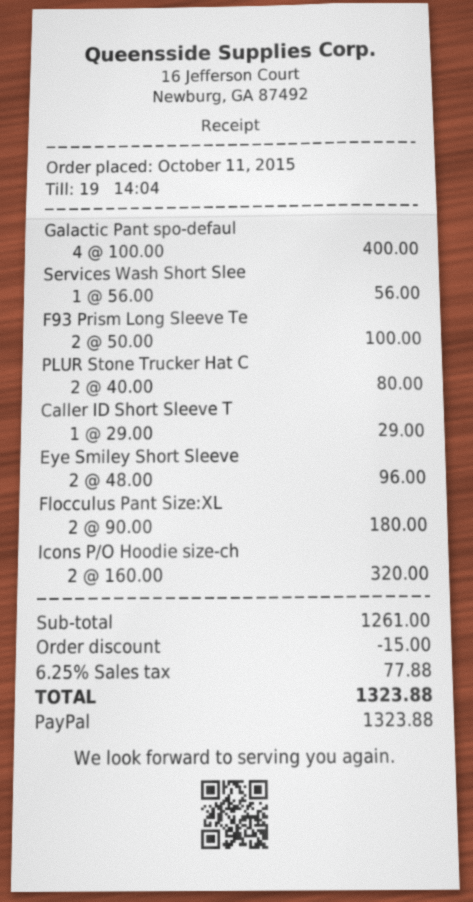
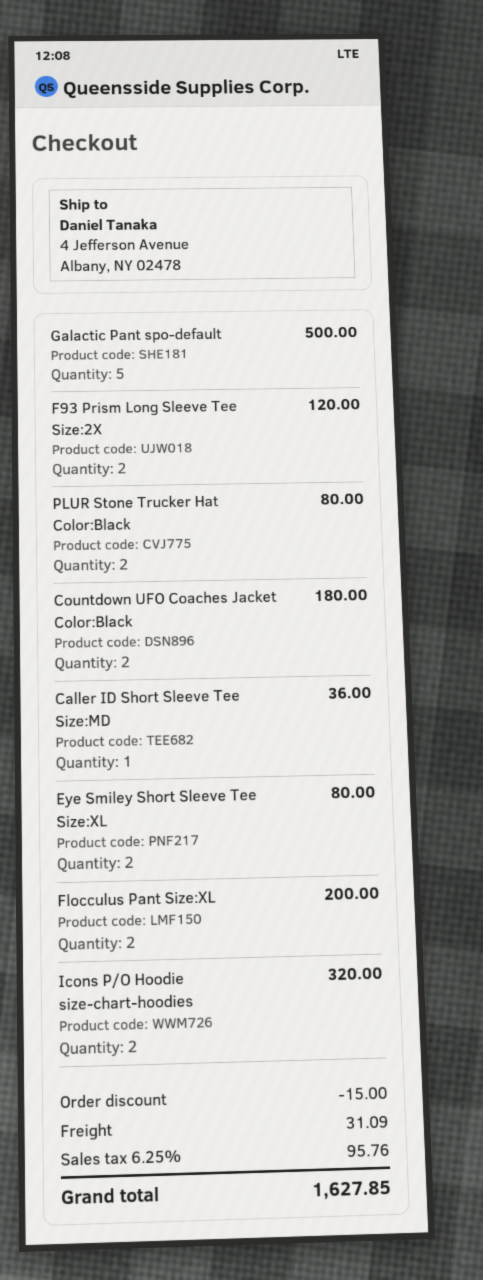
Galactic Pant spo-defaul: 4 for 400.00 -> 5 for 500.00
Services Wash Short Slee: 1 for 56.00 -> none
F93 Prism Long Sleeve Te: 2 for 100.00 -> 2 for 120.00
Caller ID Short Sleeve T: 1 for 29.00 -> 1 for 36.00
Eye Smiley Short Sleeve: 2 for 96.00 -> 2 for 80.00
Flocculus Pant Size:XL: 2 for 180.00 -> 2 for 200.00
Countdown UFO Coaches Jacket Color:Black: none -> 2 for 180.00
shipping: none -> 31.09
tax: 6.25% = 77.88 -> 6.25% = 95.76
total: 1323.88 -> 1627.85

